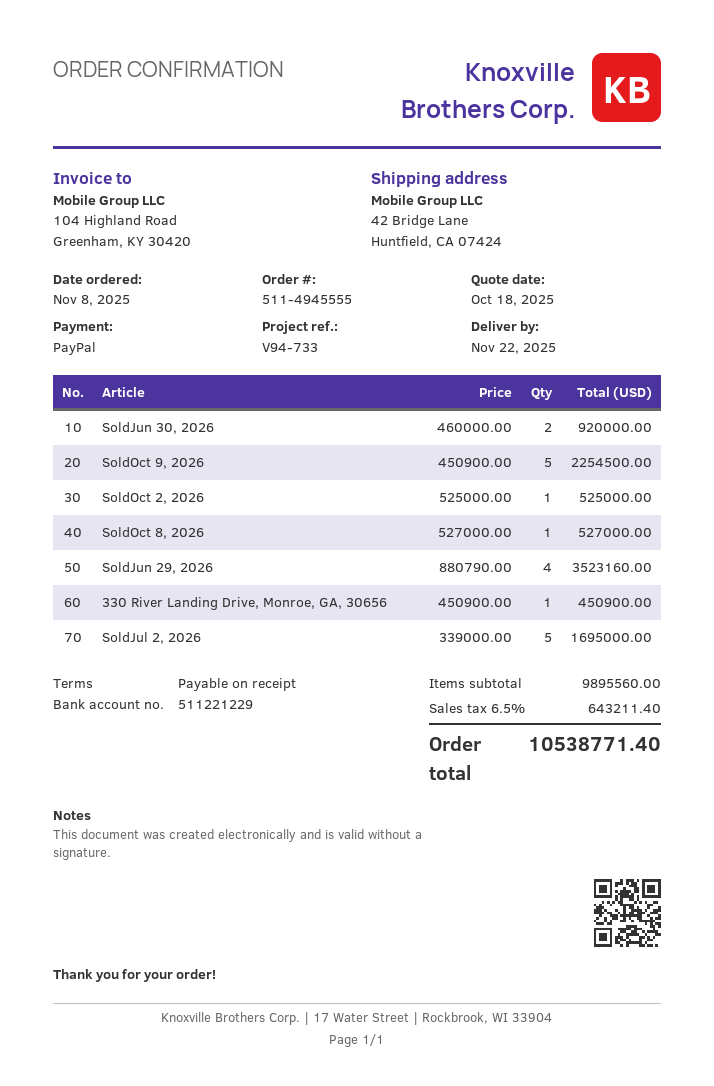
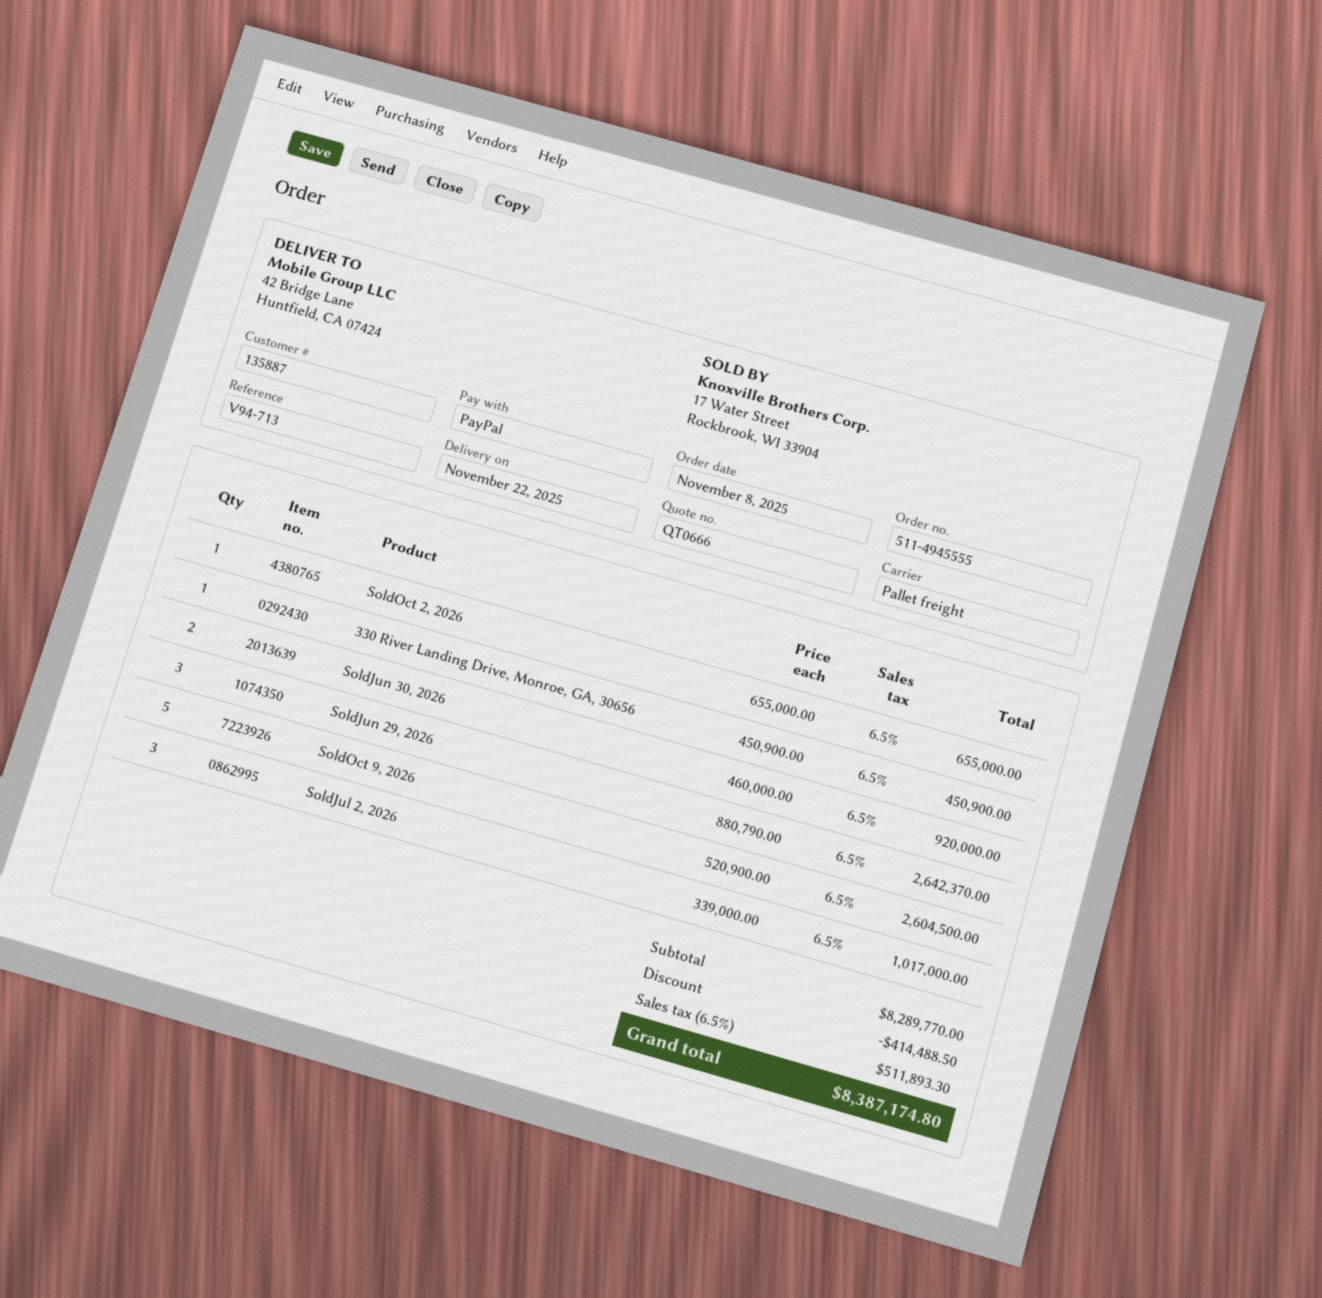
reference: V94-733 -> V94-713
SoldOct 9, 2026: 5 x 450900.00 = 2254500.00 -> 5 x 520900.00 = 2604500.00
SoldOct 2, 2026: 1 x 525000.00 = 525000.00 -> 1 x 655000.00 = 655000.00
SoldOct 8, 2026: 1 x 527000.00 = 527000.00 -> none
SoldJun 29, 2026: 4 x 880790.00 = 3523160.00 -> 3 x 880790.00 = 2642370.00
SoldJul 2, 2026: 5 x 339000.00 = 1695000.00 -> 3 x 339000.00 = 1017000.00
subtotal: 9895560.00 -> 8289770.00
discount: none -> 414488.50
tax: 6.5% = 643211.40 -> 6.5% = 511893.30
total: 10538771.40 -> 8387174.80

